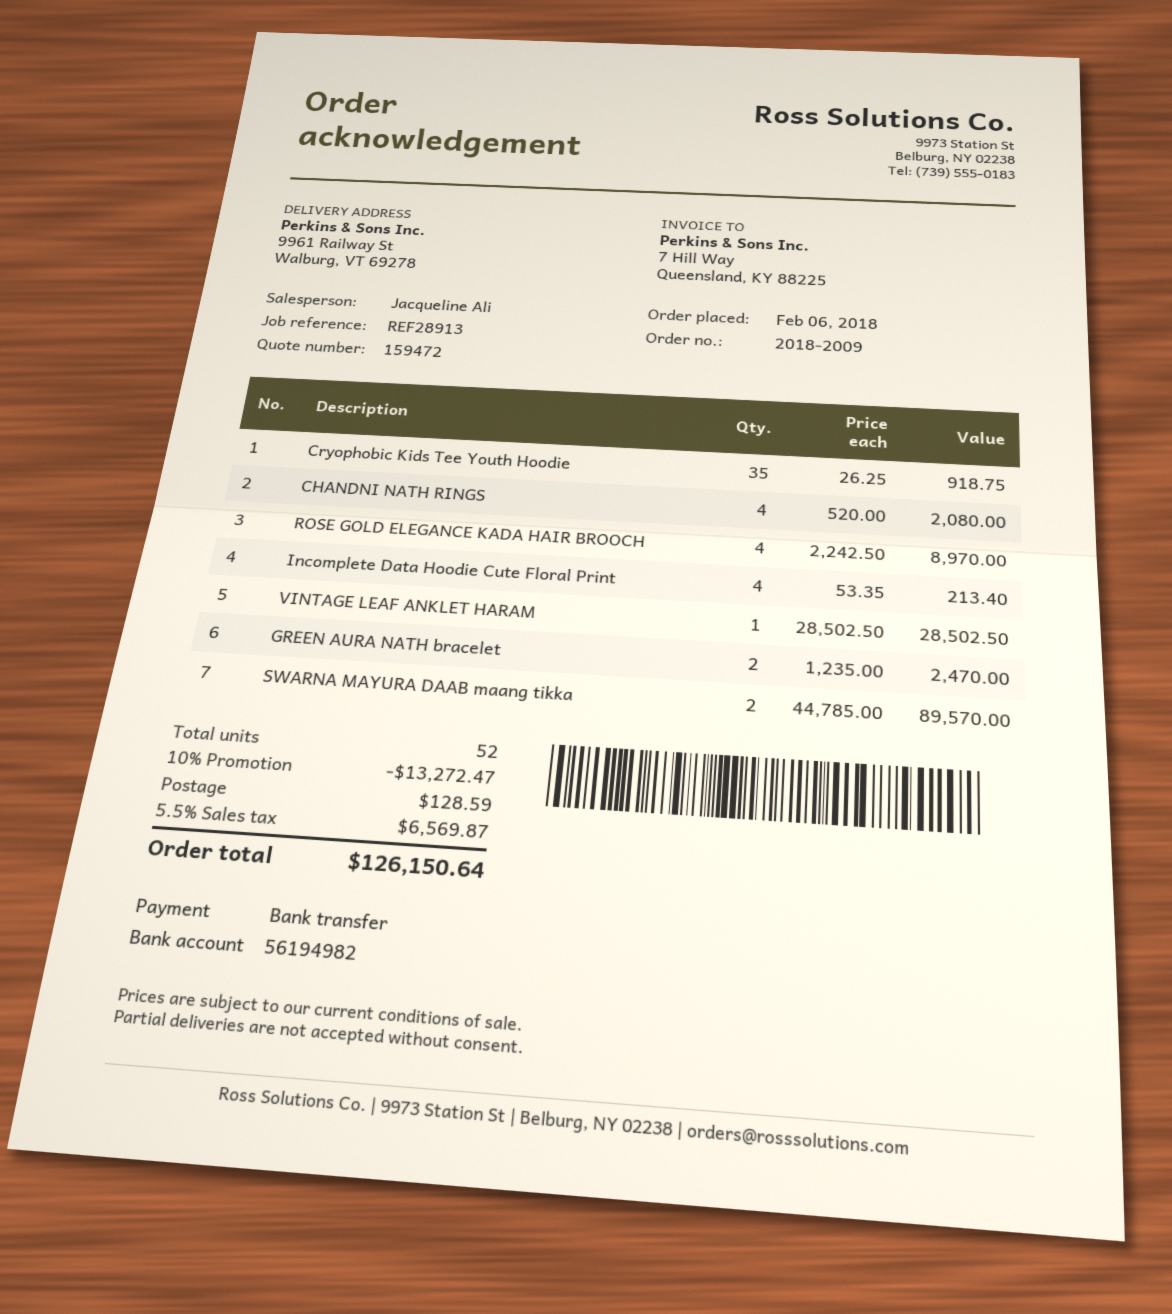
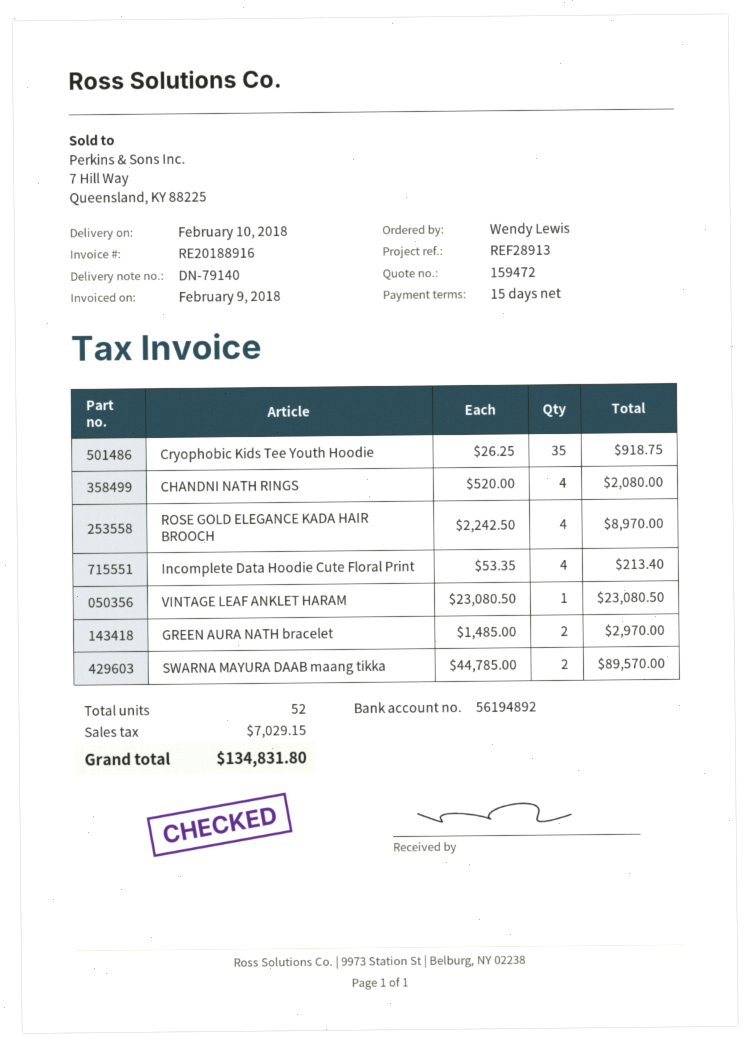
bank account: 56194982 -> 56194892
VINTAGE LEAF ANKLET HARAM: 1 x 28502.50 = 28502.50 -> 1 x 23080.50 = 23080.50
GREEN AURA NATH bracelet: 2 x 1235.00 = 2470.00 -> 2 x 1485.00 = 2970.00
discount: 10% = 13272.47 -> none
shipping: 128.59 -> none
tax: 6569.87 -> 7029.15
total: 126150.64 -> 134831.80

